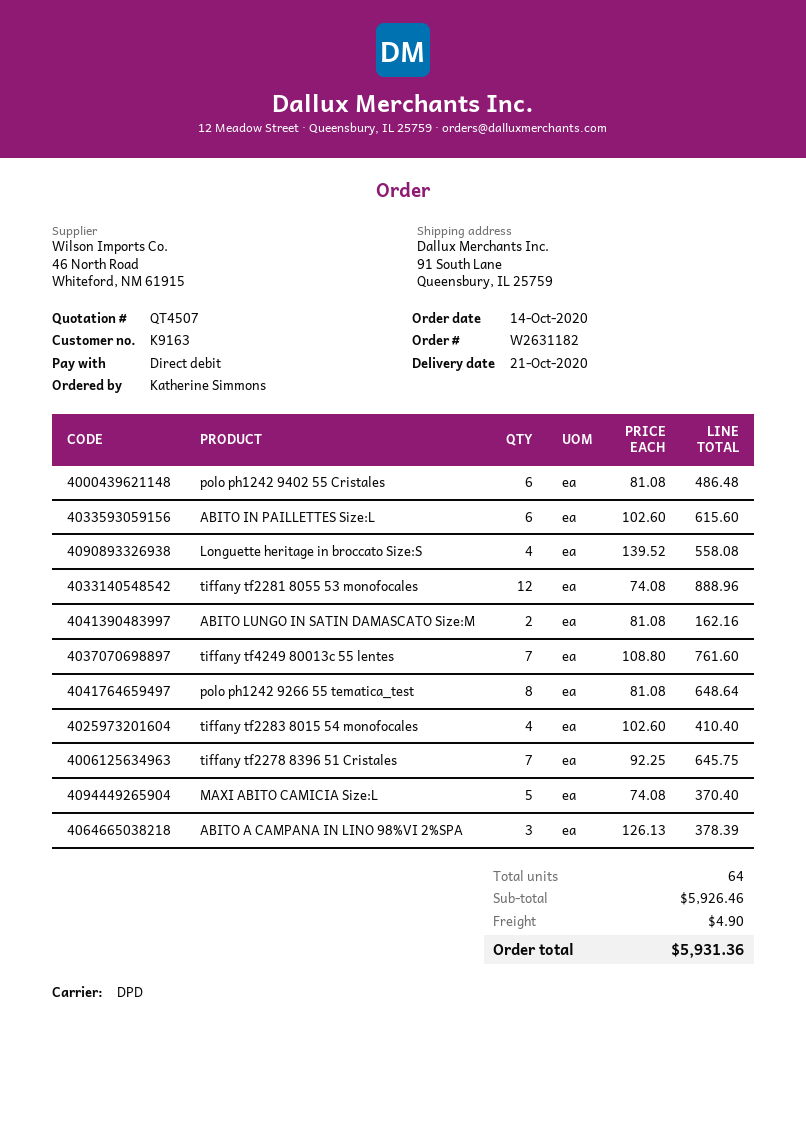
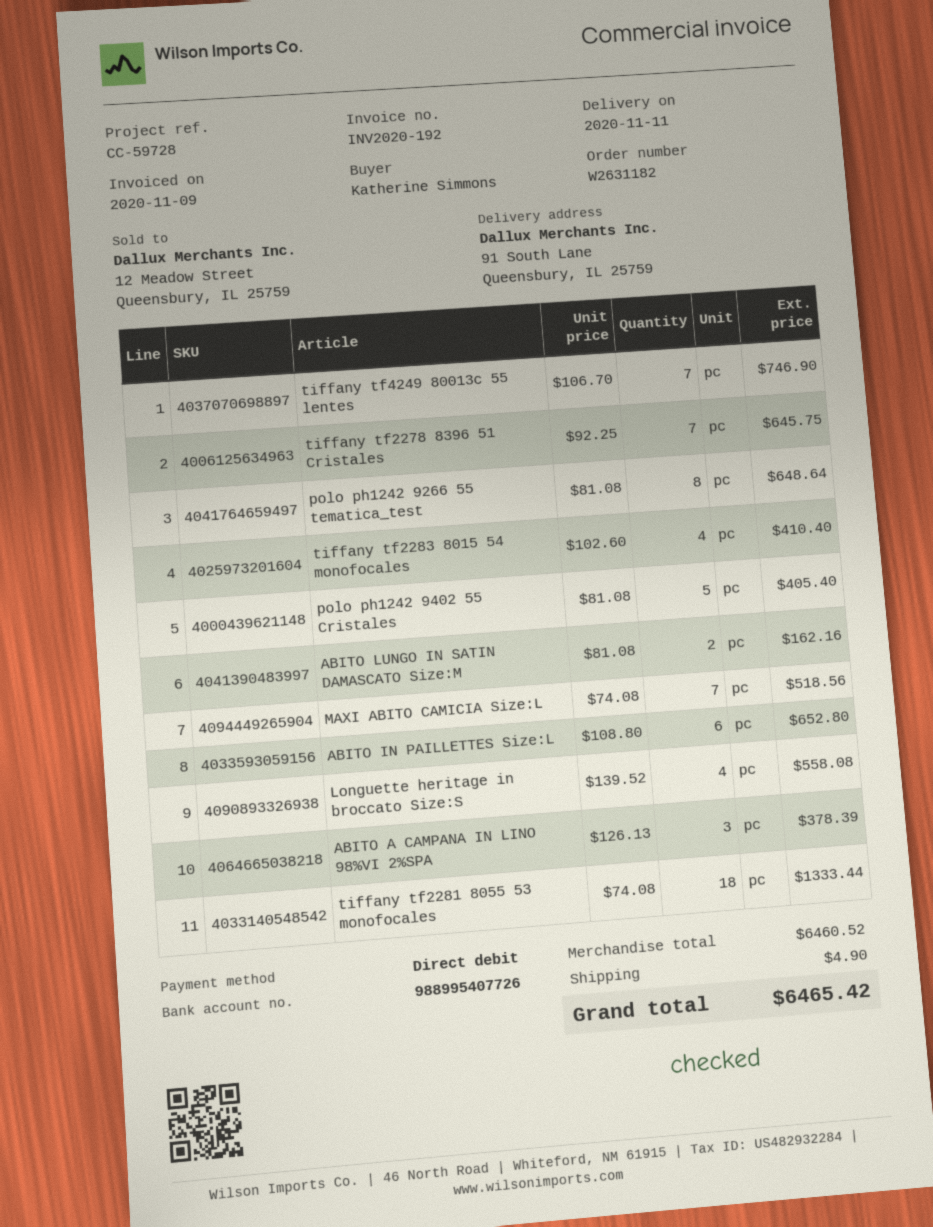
delivery date: 2020-10-21 -> 2020-11-11
polo ph1242 9402 55 Cristales: 6 x 81.08 = 486.48 -> 5 x 81.08 = 405.40
ABITO IN PAILLETTES Size:L: 6 x 102.60 = 615.60 -> 6 x 108.80 = 652.80
tiffany tf2281 8055 53 monofocales: 12 x 74.08 = 888.96 -> 18 x 74.08 = 1333.44
tiffany tf4249 80013c 55 lentes: 7 x 108.80 = 761.60 -> 7 x 106.70 = 746.90
MAXI ABITO CAMICIA Size:L: 5 x 74.08 = 370.40 -> 7 x 74.08 = 518.56
subtotal: 5926.46 -> 6460.52
total: 5931.36 -> 6465.42

